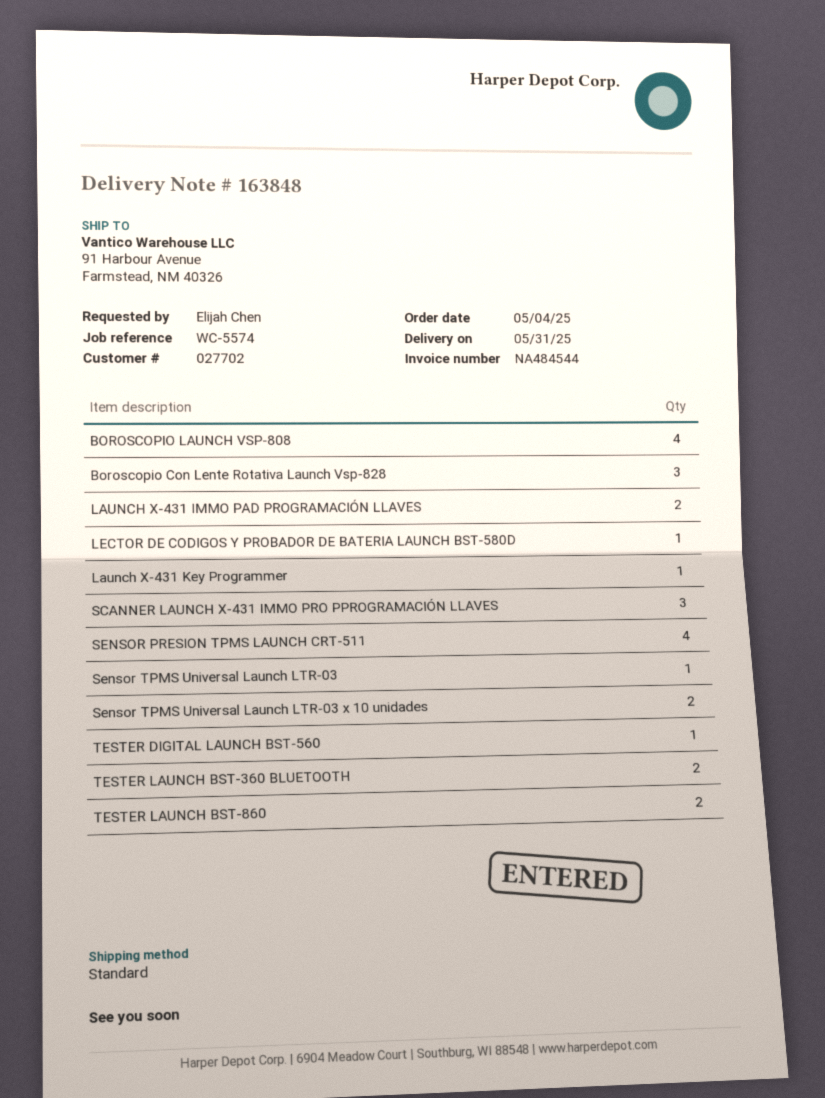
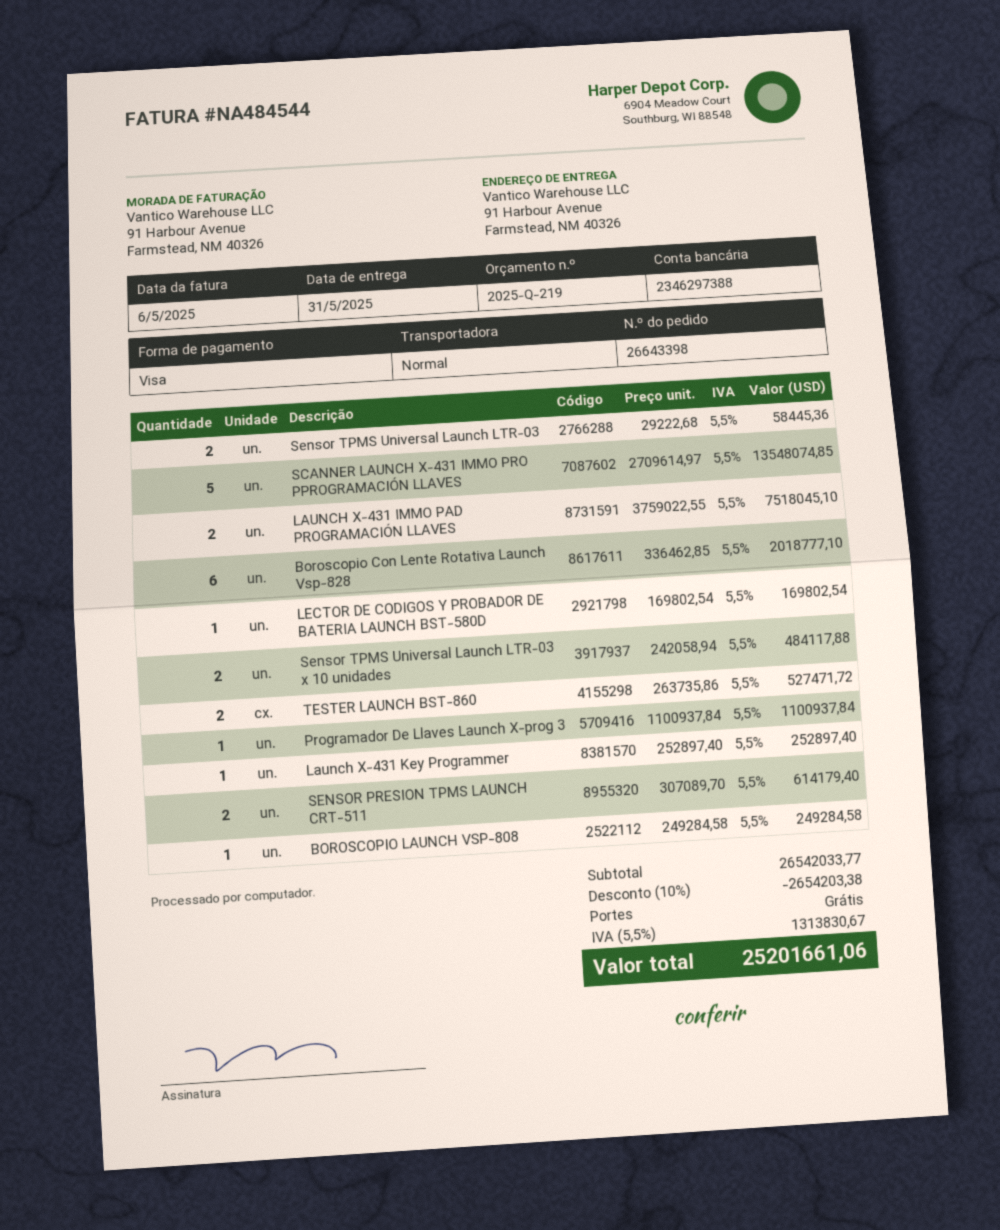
BOROSCOPIO LAUNCH VSP-808: 4 -> 1
Boroscopio Con Lente Rotativa Launch Vsp-828: 3 -> 6
SCANNER LAUNCH X-431 IMMO PRO PPROGRAMACIÓN LLAVES: 3 -> 5
SENSOR PRESION TPMS LAUNCH CRT-511: 4 -> 2
Sensor TPMS Universal Launch LTR-03: 1 -> 2
TESTER DIGITAL LAUNCH BST-560: 1 -> none
TESTER LAUNCH BST-360 BLUETOOTH: 2 -> none
Programador De Llaves Launch X-prog 3: none -> 1

